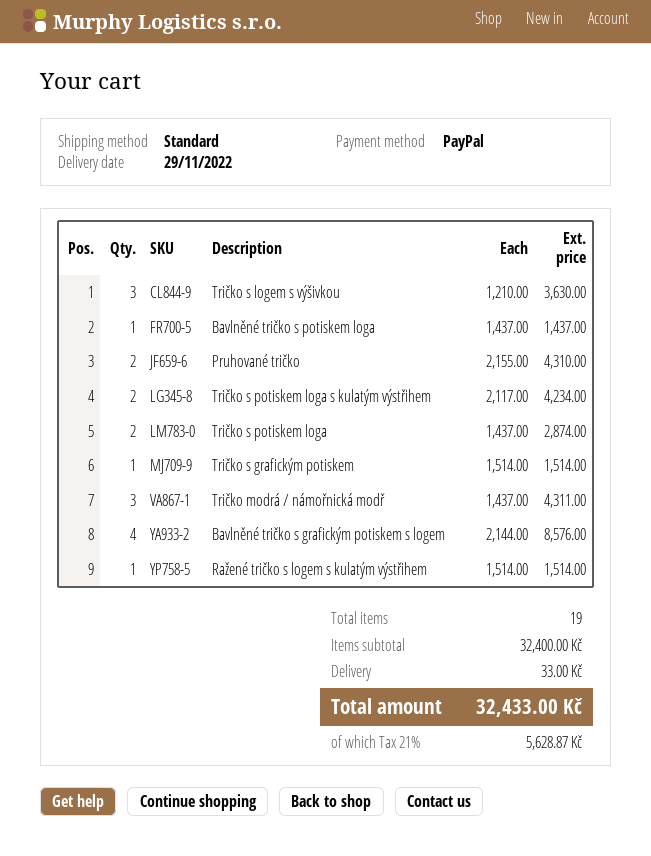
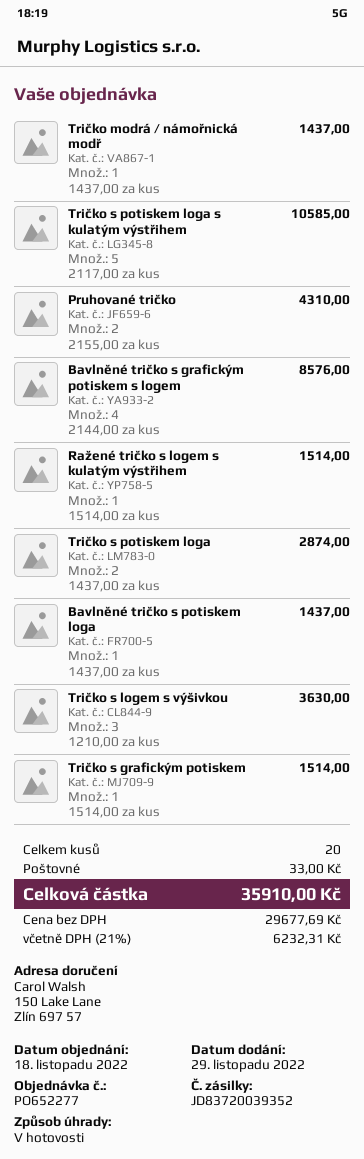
payment method: PayPal -> cash
Tričko s potiskem loga s kulatým výstřihem: 2 x 2117.00 = 4234.00 -> 5 x 2117.00 = 10585.00
Tričko modrá / námořnická modř: 3 x 1437.00 = 4311.00 -> 1 x 1437.00 = 1437.00
total quantity: 19 -> 20
tax: 21% = 5628.87 -> 21% = 6232.31
total: 32433.00 -> 35910.00

